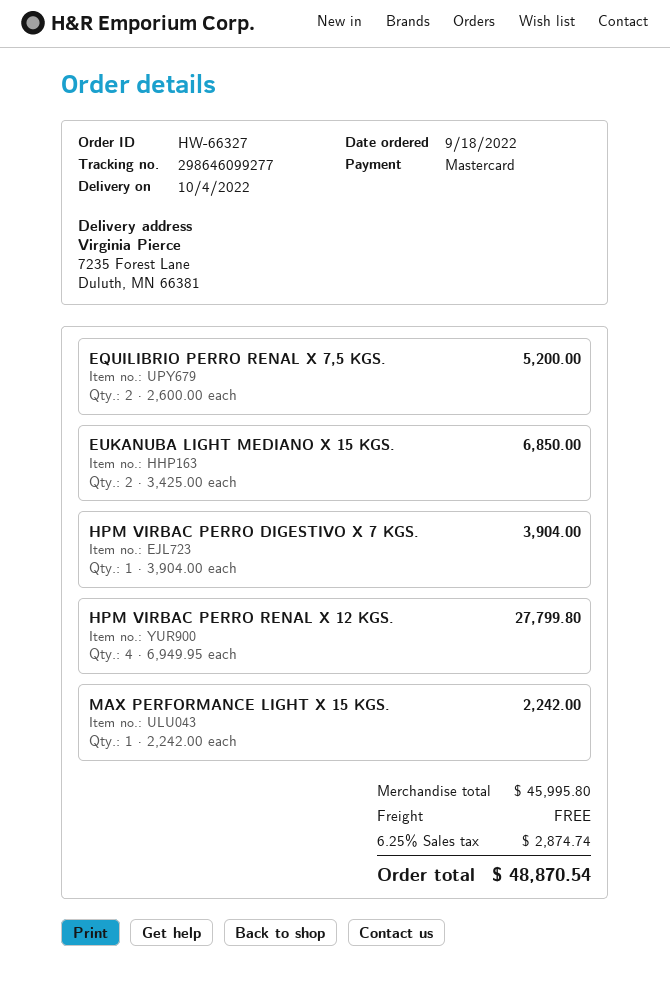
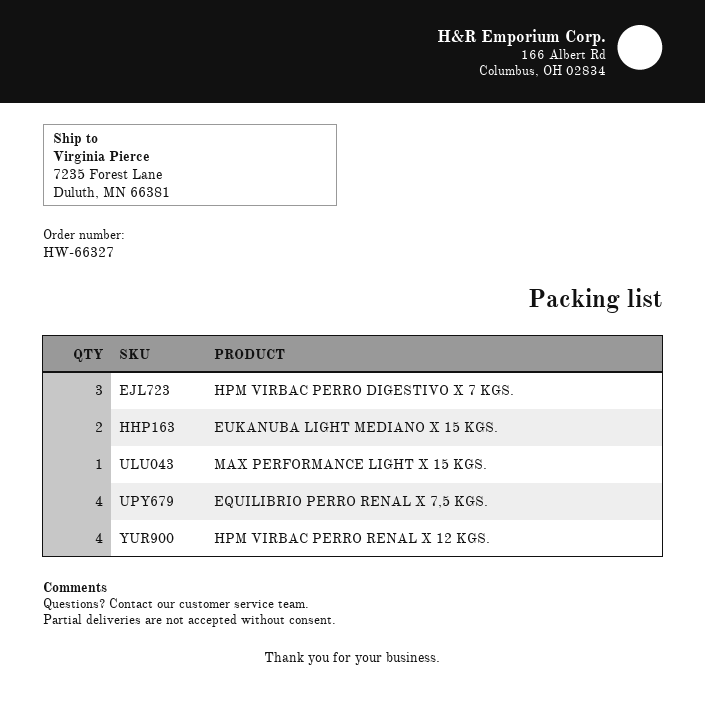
EQUILIBRIO PERRO RENAL X 7,5 KGS.: 2 -> 4
HPM VIRBAC PERRO DIGESTIVO X 7 KGS.: 1 -> 3

